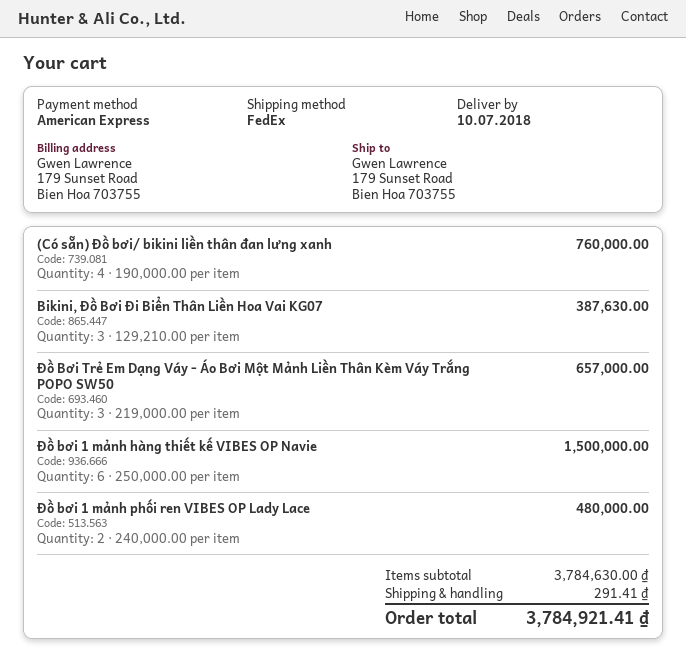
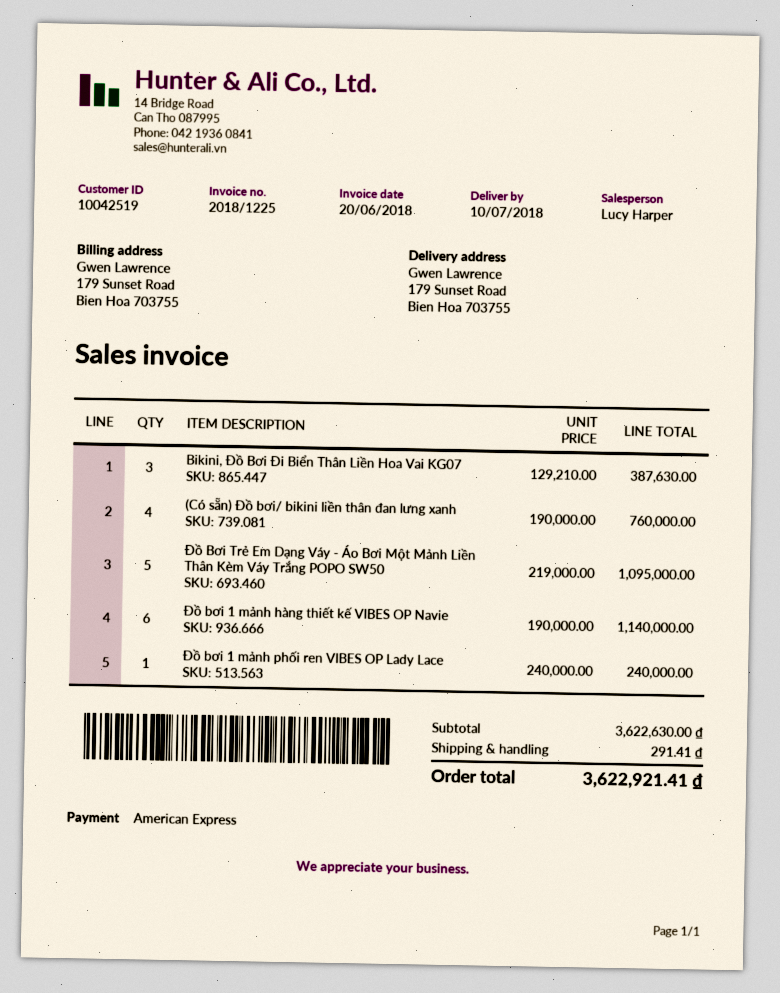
Đồ Bơi Trẻ Em Dạng Váy - Áo Bơi Một Mảnh Liền Thân Kèm Váy Trắng POPO SW50: 3 x 219000.00 = 657000.00 -> 5 x 219000.00 = 1095000.00
Đồ bơi 1 mảnh hàng thiết kế VIBES OP Navie: 6 x 250000.00 = 1500000.00 -> 6 x 190000.00 = 1140000.00
Đồ bơi 1 mảnh phối ren VIBES OP Lady Lace: 2 x 240000.00 = 480000.00 -> 1 x 240000.00 = 240000.00
subtotal: 3784630.00 -> 3622630.00
total: 3784921.41 -> 3622921.41

